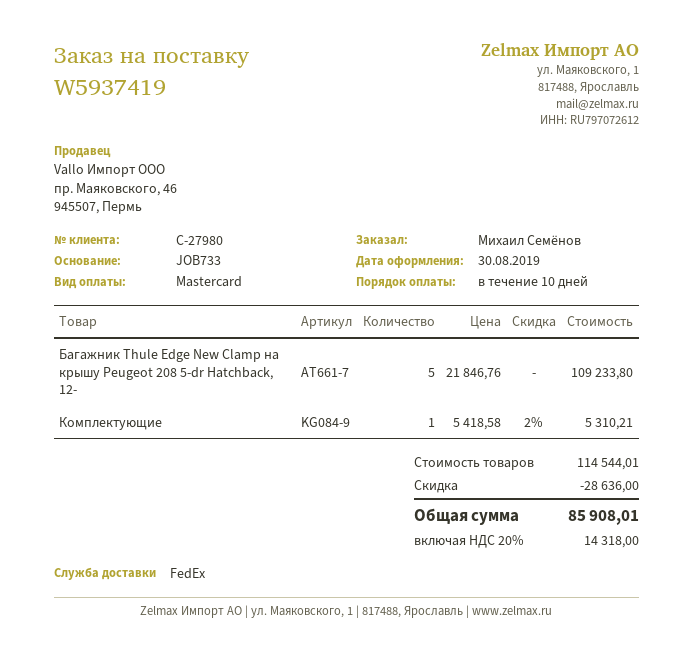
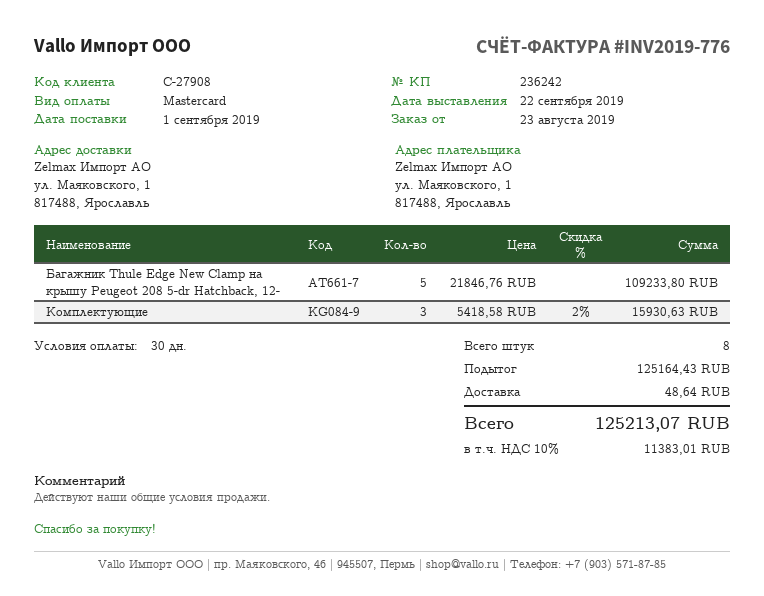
order date: 2019-08-30 -> 2019-08-23
payment terms: 10 days -> 30 days
customer number: C-27980 -> C-27908
Комплектующие: 1 x 5418.58 - 2% = 5310.21 -> 3 x 5418.58 - 2% = 15930.63
subtotal: 114544.01 -> 125164.43
discount: 28636.00 -> none
shipping: none -> 48.64
tax: 20% = 14318.00 -> 10% = 11383.01
total: 85908.01 -> 125213.07

